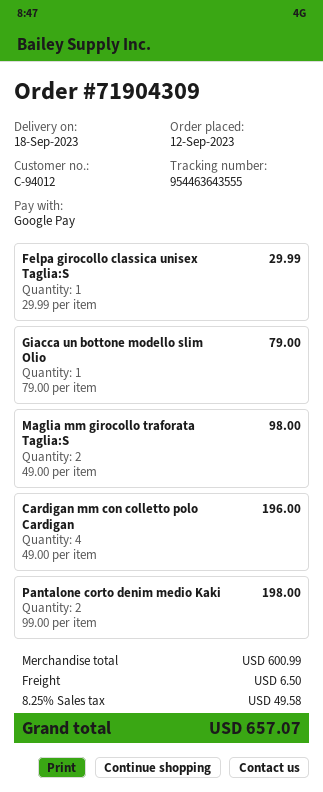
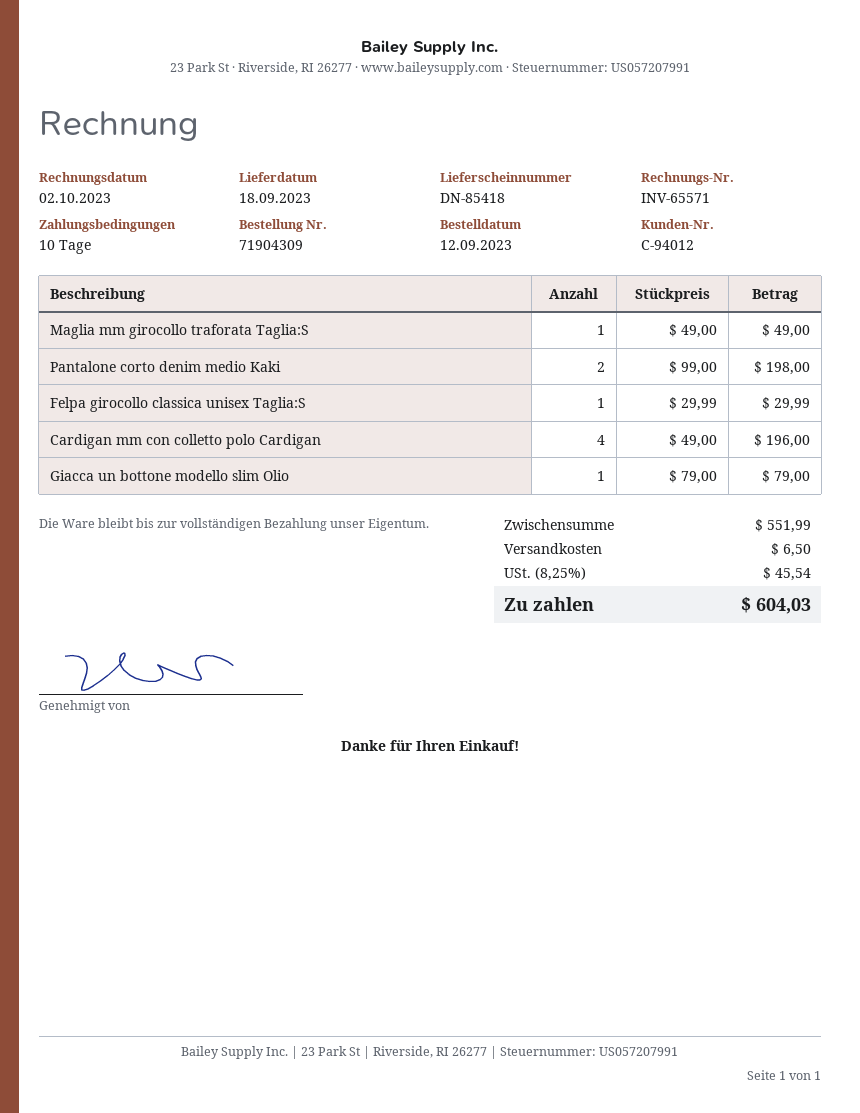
Maglia mm girocollo traforata Taglia:S: 2 x 49.00 = 98.00 -> 1 x 49.00 = 49.00
subtotal: 600.99 -> 551.99
tax: 8.25% = 49.58 -> 8.25% = 45.54
total: 657.07 -> 604.03

